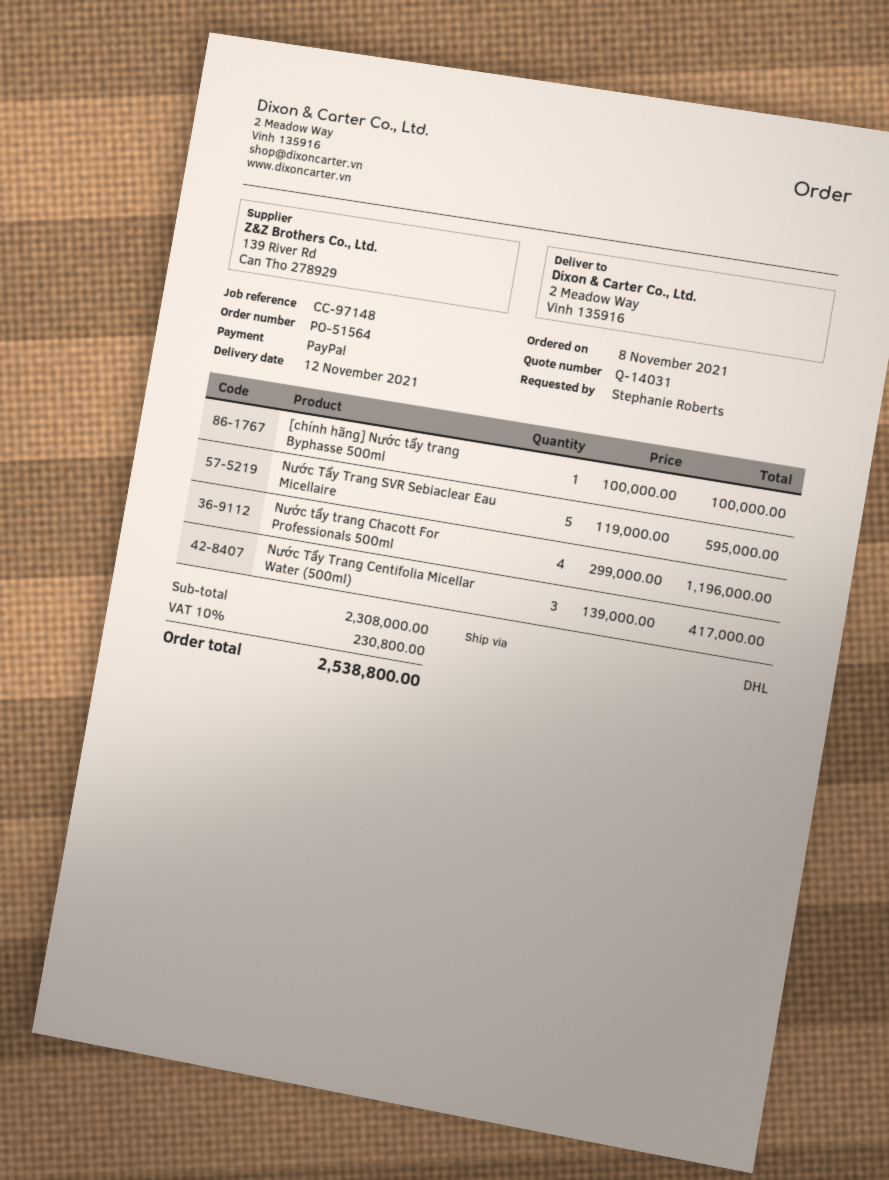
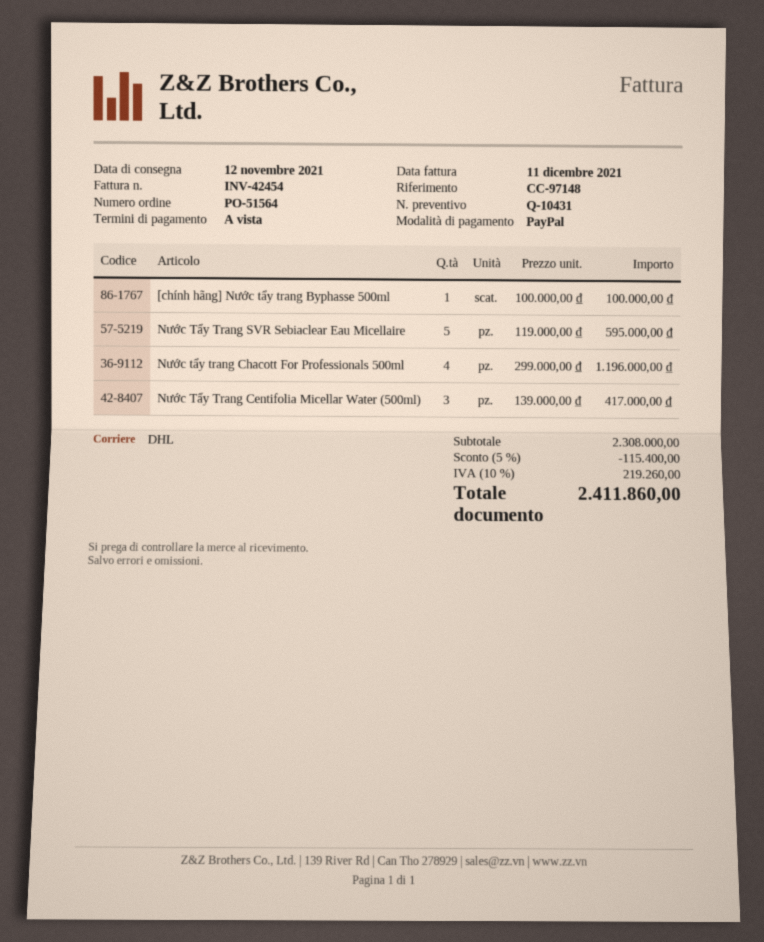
quote number: Q-14031 -> Q-10431
discount: none -> 5% = 115400.00
tax: 10% = 230800.00 -> 10% = 219260.00
total: 2538800.00 -> 2411860.00

